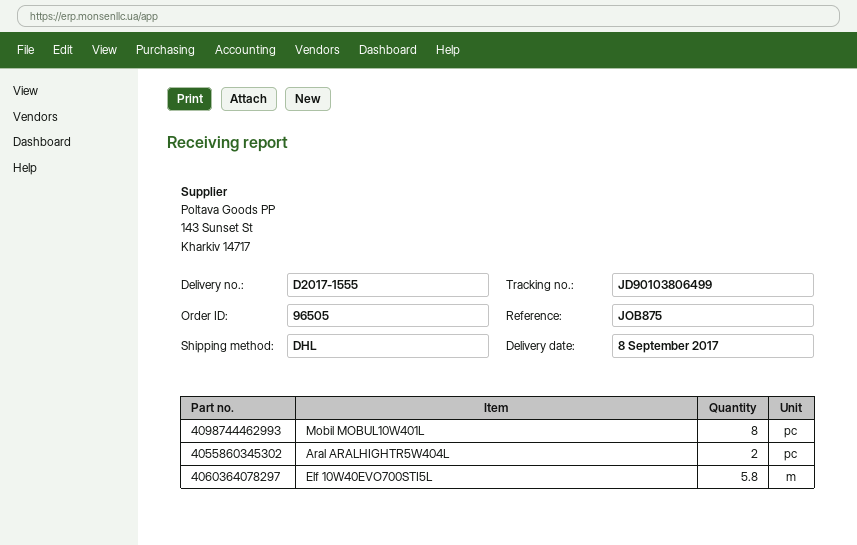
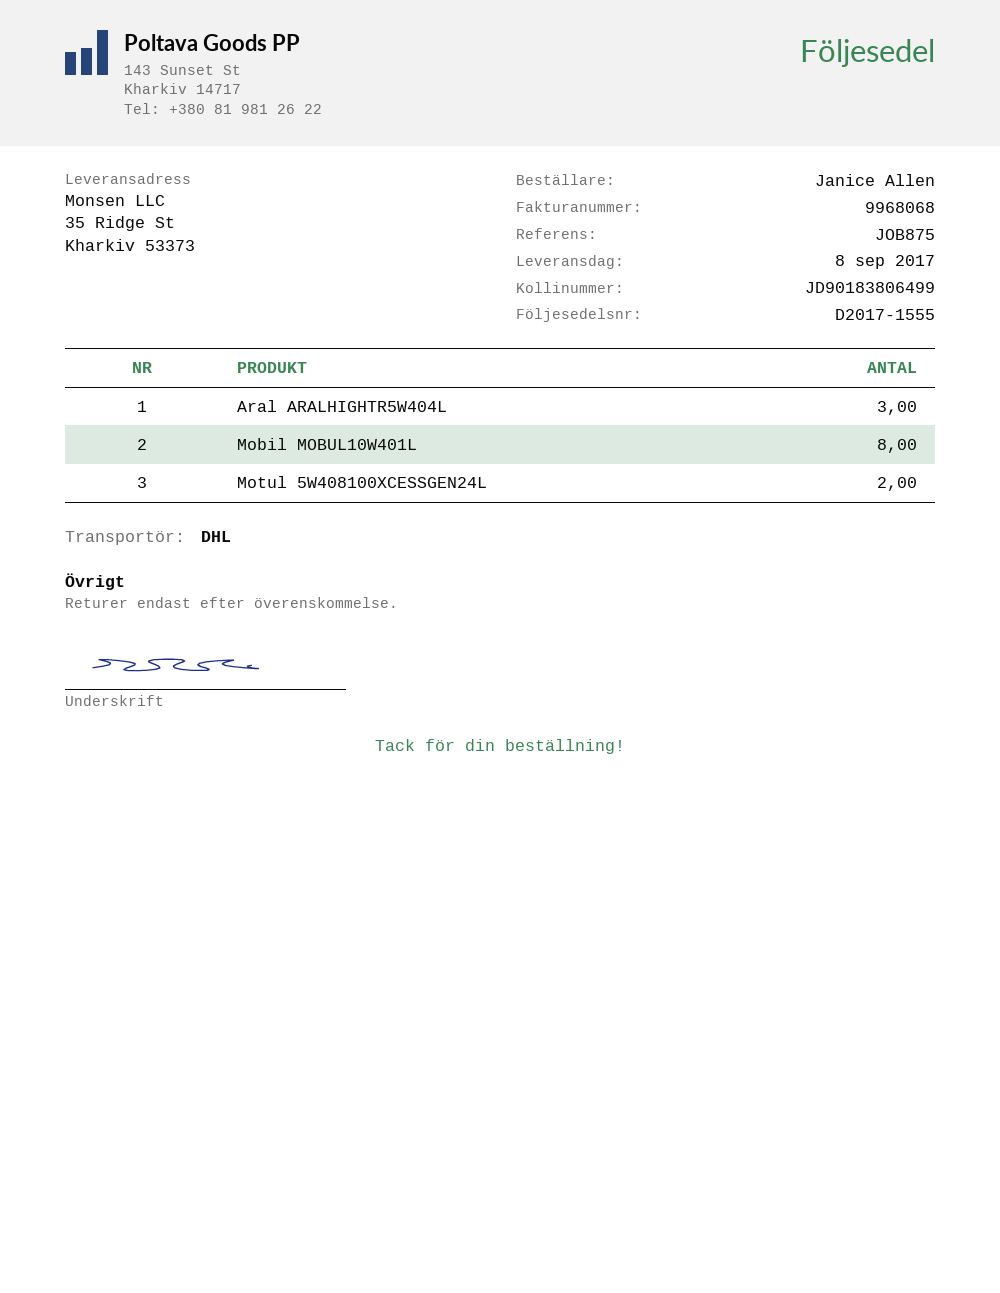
tracking number: JD90103806499 -> JD90183806499
Aral ARALHIGHTR5W404L: 2 -> 3
Elf 10W40EVO700STI5L: 5.8 -> none
Motul 5W408100XCESSGEN24L: none -> 2

